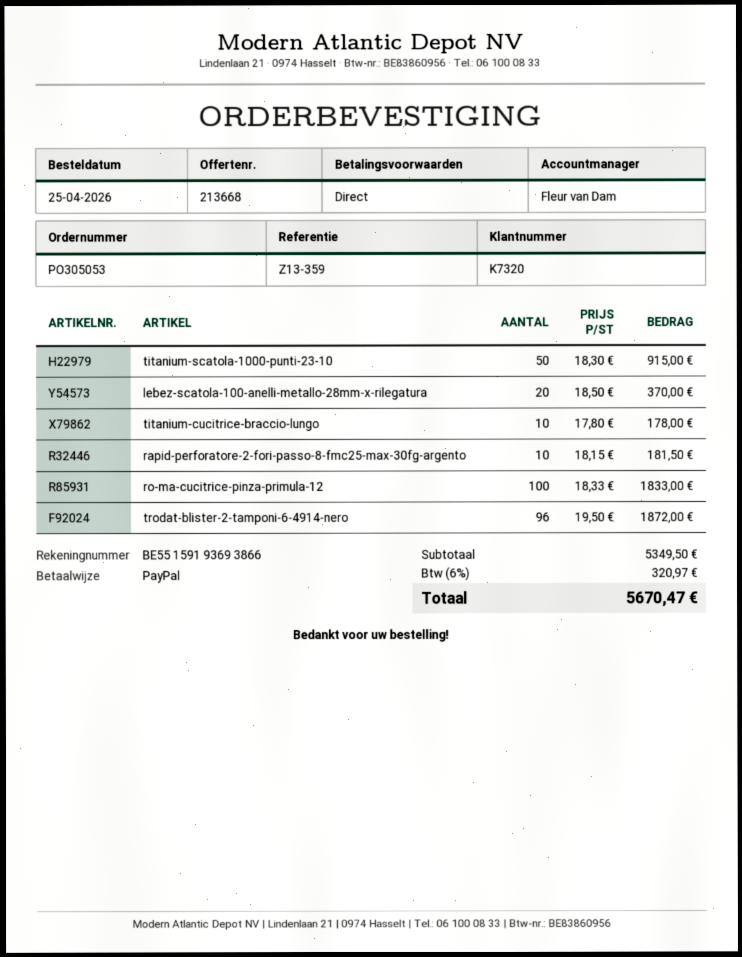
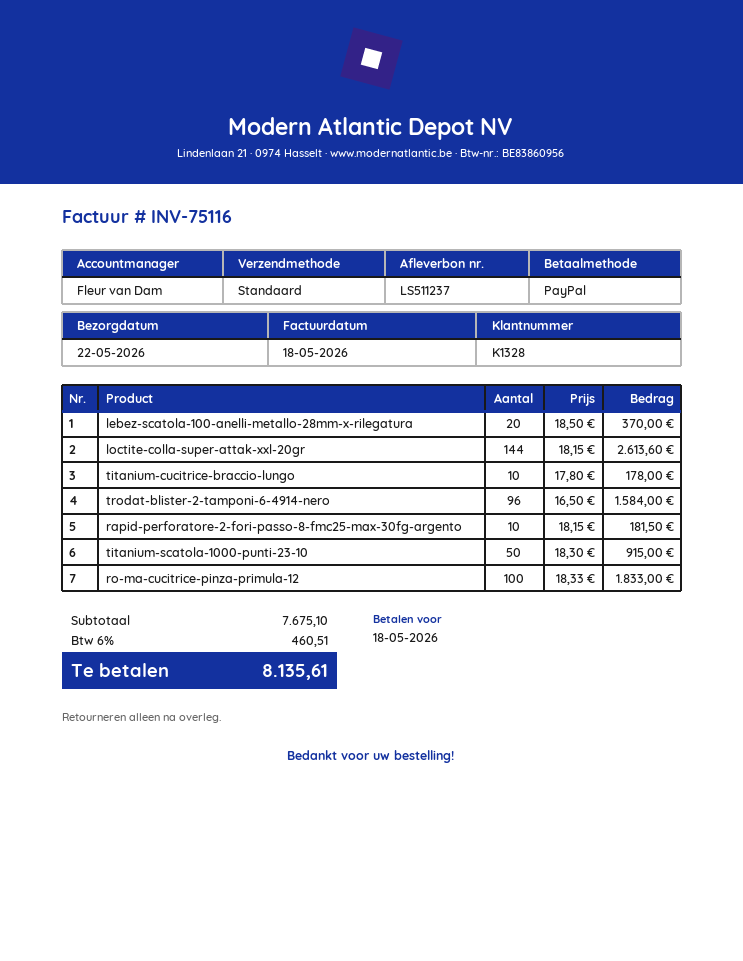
customer number: K7320 -> K1328
trodat-blister-2-tamponi-6-4914-nero: 96 x 19.50 = 1872.00 -> 96 x 16.50 = 1584.00
loctite-colla-super-attak-xxl-20gr: none -> 144 x 18.15 = 2613.60
subtotal: 5349.50 -> 7675.10
tax: 6% = 320.97 -> 6% = 460.51
total: 5670.47 -> 8135.61

